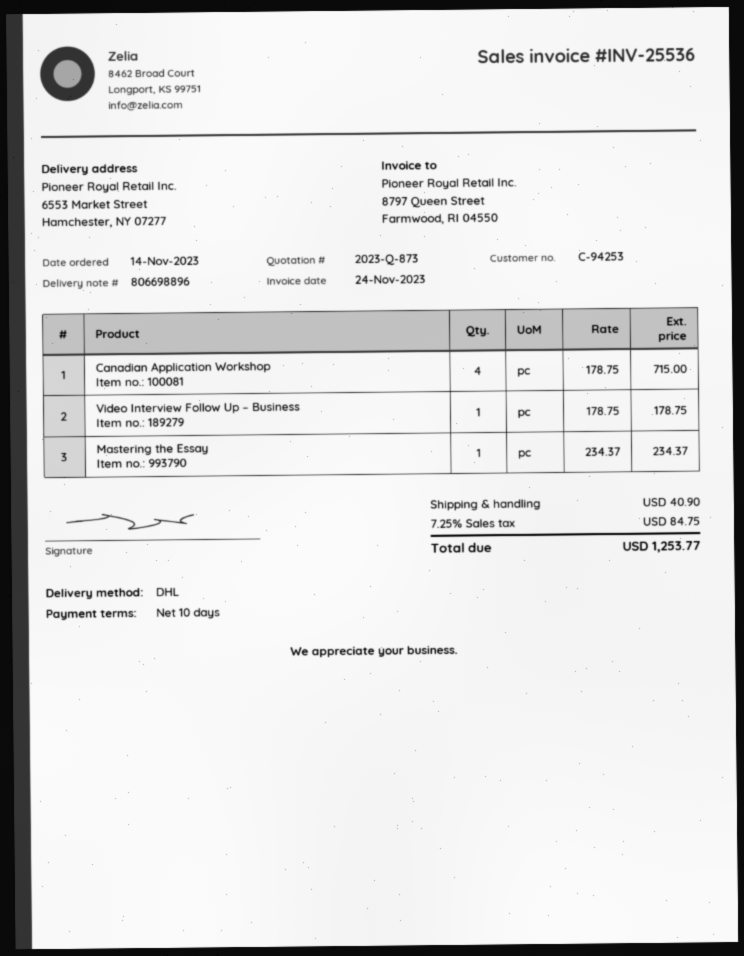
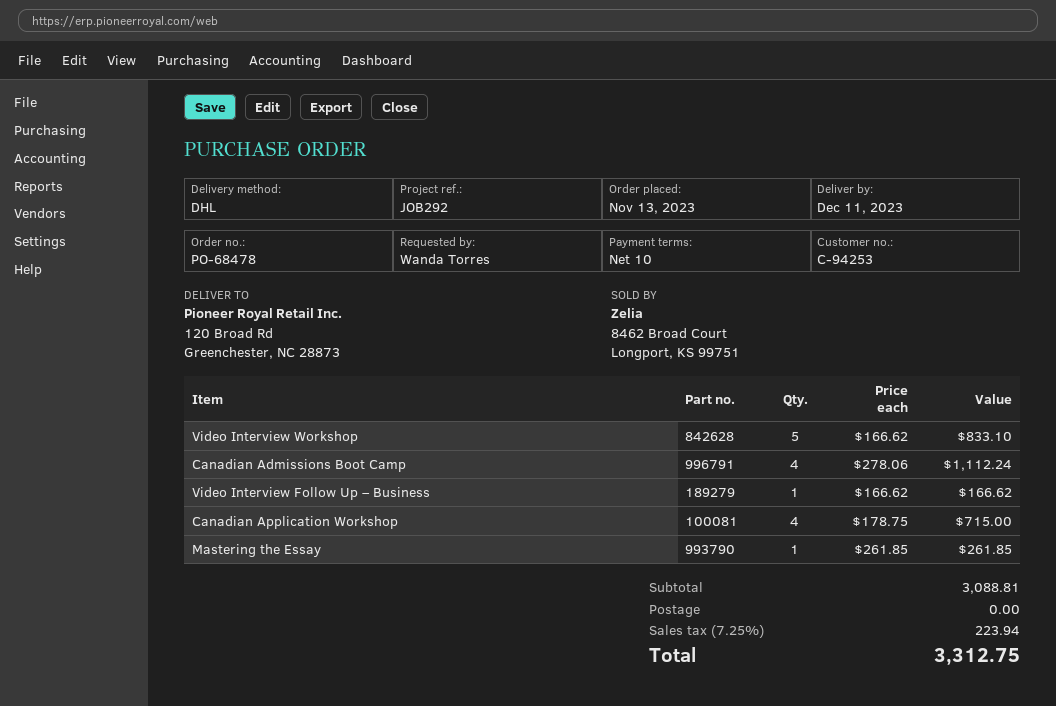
order date: 2023-11-14 -> 2023-11-13
ship to: 6553 Market Street, Hamchester, NY 07277 -> 120 Broad Rd, Greenchester, NC 28873
Video Interview Follow Up – Business: 1 x 178.75 = 178.75 -> 1 x 166.62 = 166.62
Mastering the Essay: 1 x 234.37 = 234.37 -> 1 x 261.85 = 261.85
Video Interview Workshop: none -> 5 x 166.62 = 833.10
Canadian Admissions Boot Camp: none -> 4 x 278.06 = 1112.24
shipping: 40.90 -> 0.00
tax: 7.25% = 84.75 -> 7.25% = 223.94
total: 1253.77 -> 3312.75

